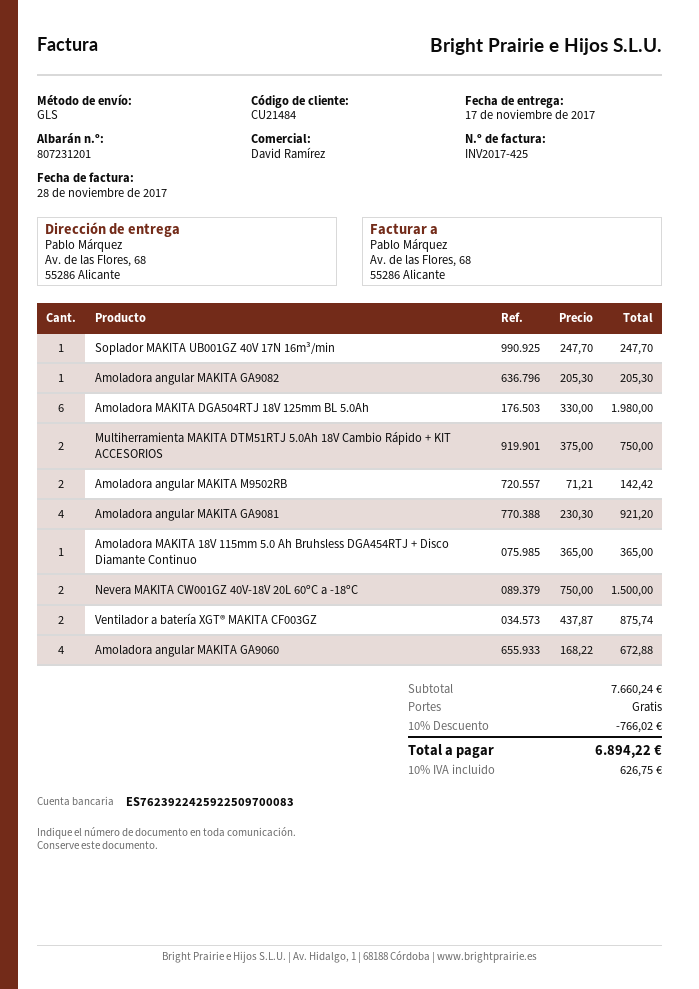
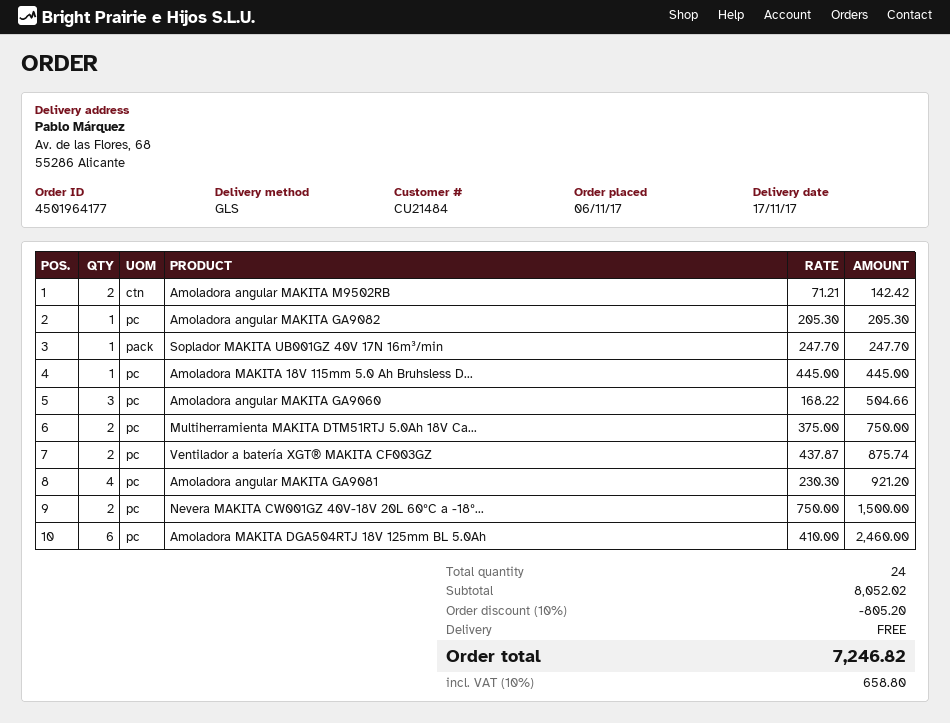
Amoladora MAKITA DGA504RTJ 18V 125mm BL 5.0Ah: 6 x 330.00 = 1980.00 -> 6 x 410.00 = 2460.00
Amoladora MAKITA 18V 115mm 5.0 Ah Bruhsless DGA454RTJ + Disco Diamante Continuo: 1 x 365.00 = 365.00 -> 1 x 445.00 = 445.00
Amoladora angular MAKITA GA9060: 4 x 168.22 = 672.88 -> 3 x 168.22 = 504.66
subtotal: 7660.24 -> 8052.02
discount: 10% = 766.02 -> 10% = 805.20
tax: 10% = 626.75 -> 10% = 658.80
total: 6894.22 -> 7246.82

